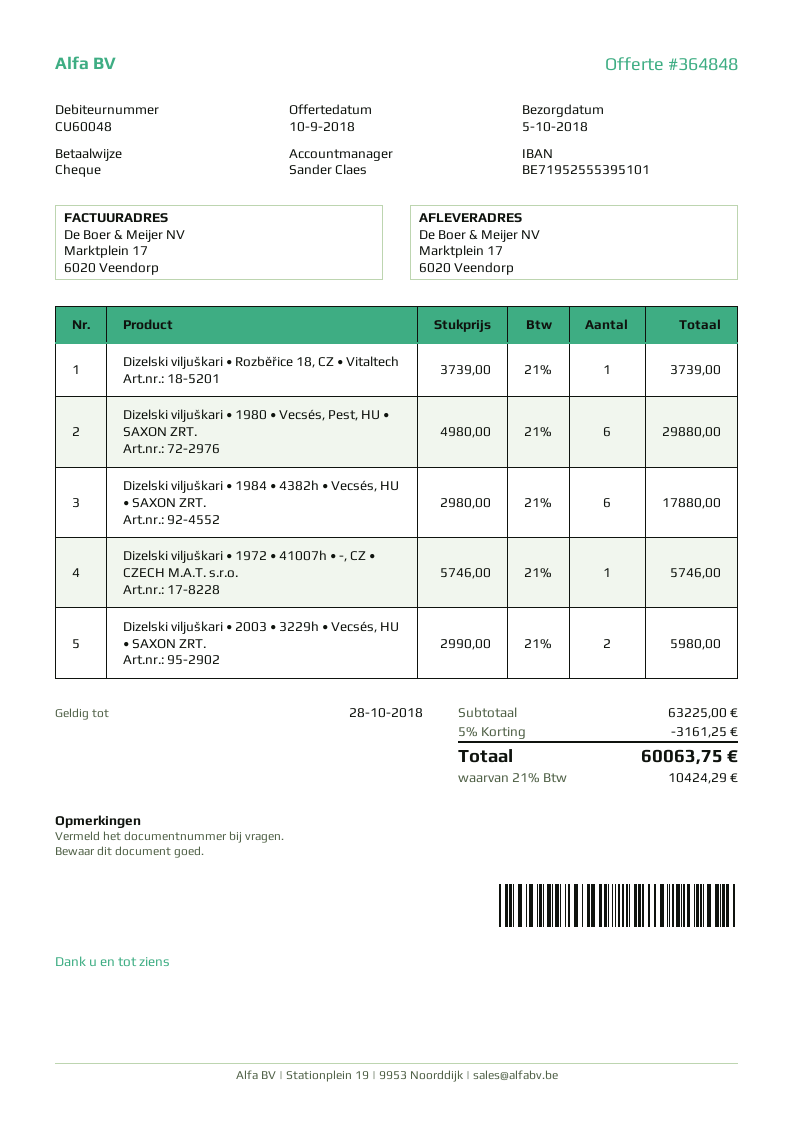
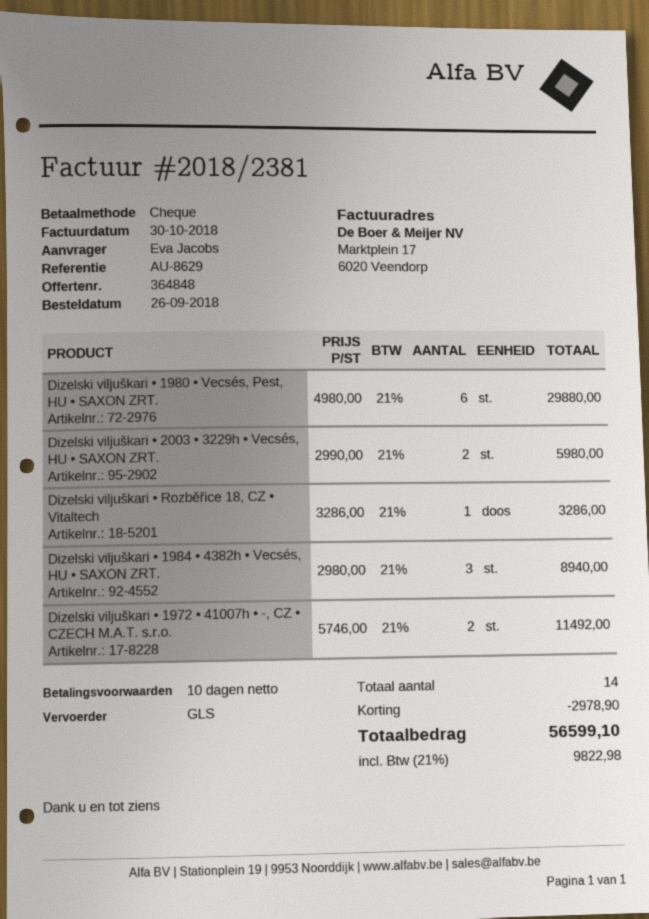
Dizelski viljuškari • Rozběřice 18, CZ • Vitaltech: 1 x 3739.00 = 3739.00 -> 1 x 3286.00 = 3286.00
Dizelski viljuškari • 1984 • 4382h • Vecsés, HU • SAXON ZRT.: 6 x 2980.00 = 17880.00 -> 3 x 2980.00 = 8940.00
Dizelski viljuškari • 1972 • 41007h • -, CZ • CZECH M.A.T. s.r.o.: 1 x 5746.00 = 5746.00 -> 2 x 5746.00 = 11492.00
discount: 3161.25 -> 2978.90
tax: 21% = 10424.29 -> 21% = 9822.98
total: 60063.75 -> 56599.10

